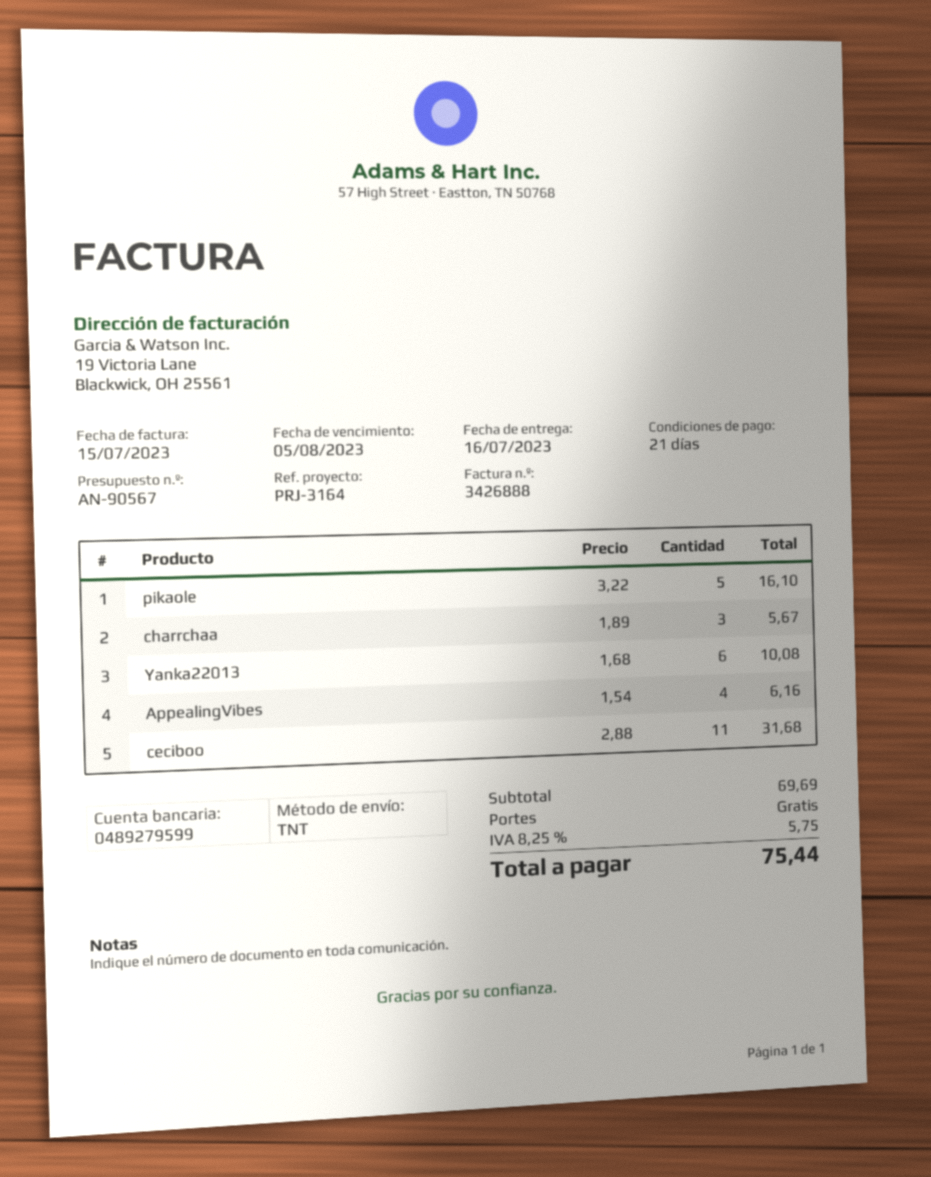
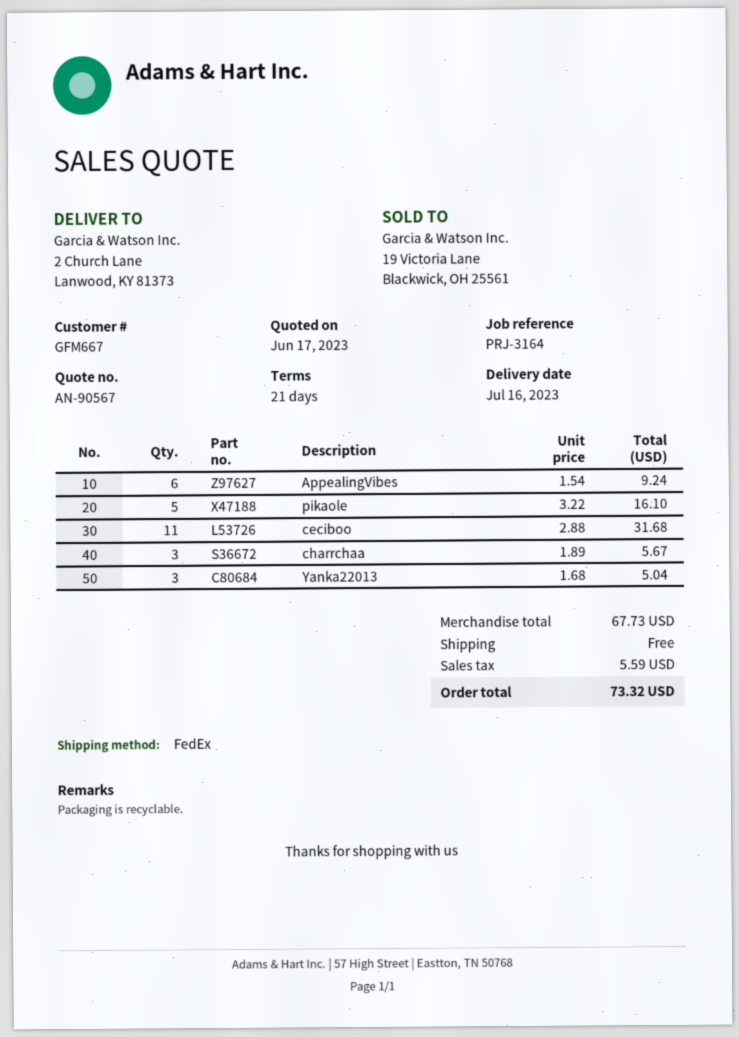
shipping method: TNT -> FedEx
Yanka22013: 6 x 1.68 = 10.08 -> 3 x 1.68 = 5.04
AppealingVibes: 4 x 1.54 = 6.16 -> 6 x 1.54 = 9.24
subtotal: 69.69 -> 67.73
tax: 5.75 -> 5.59
total: 75.44 -> 73.32

